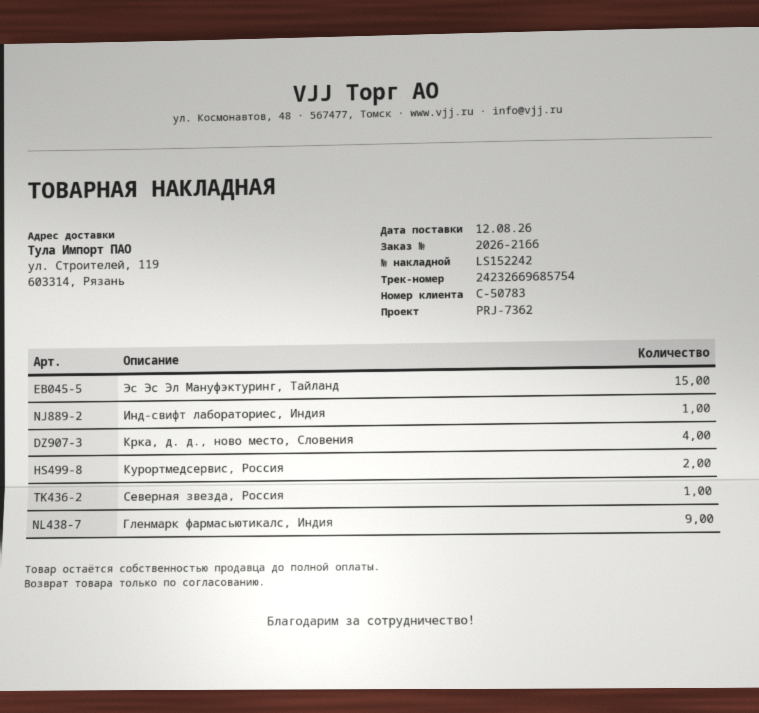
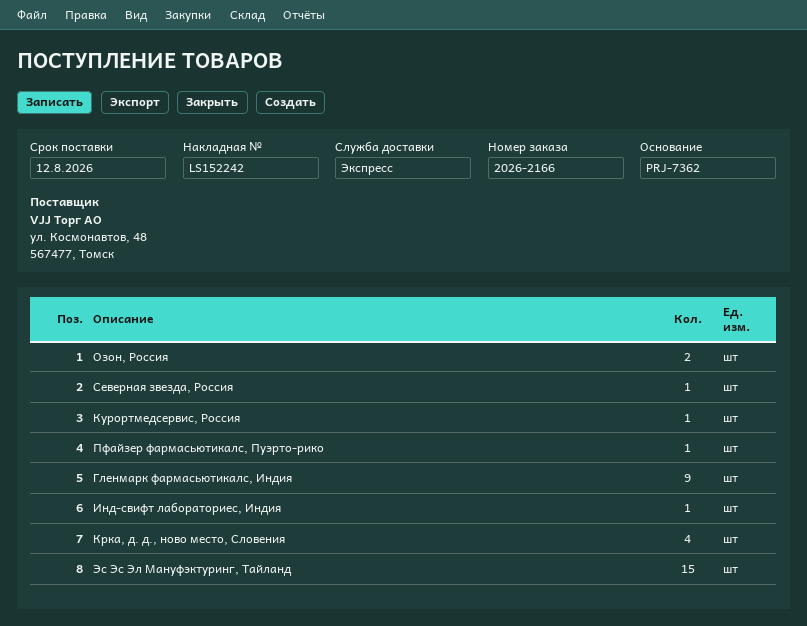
Курортмедсервис, Россия: 2 -> 1
Озон, Россия: none -> 2
Пфайзер фармасьютикалс, Пуэрто-рико: none -> 1

